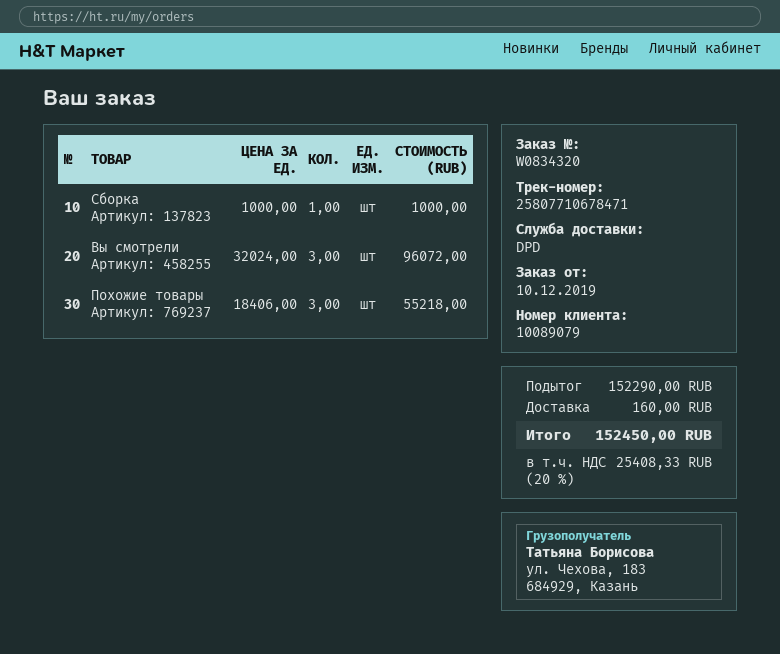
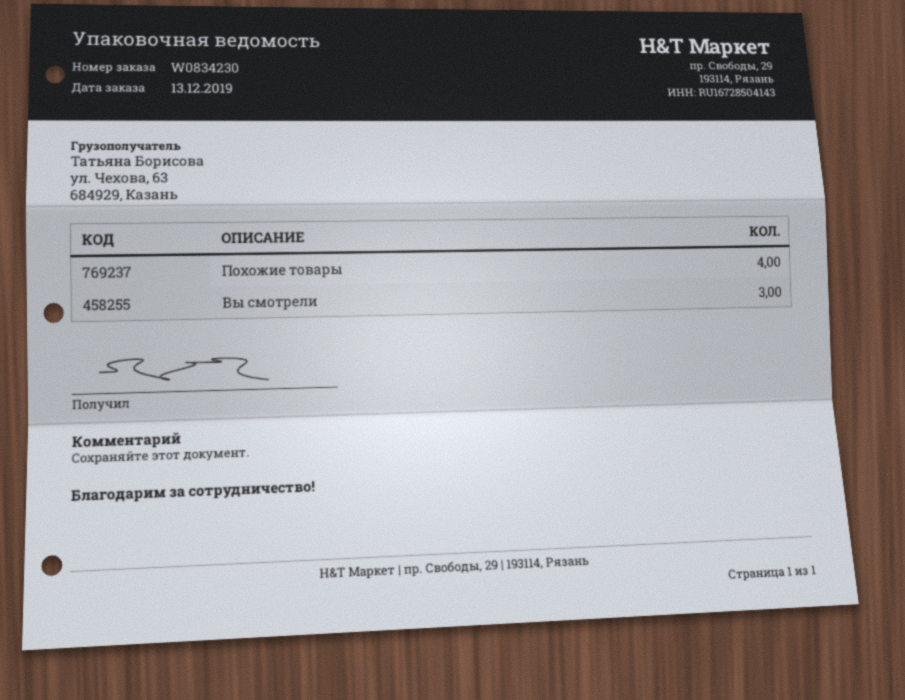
order number: W0834320 -> W0834230
order date: 2019-12-10 -> 2019-12-13
ship to: ул. Чехова, 183, 684929, Казань -> ул. Чехова, 63, 684929, Казань
Сборка: 1 -> none
Похожие товары: 3 -> 4

